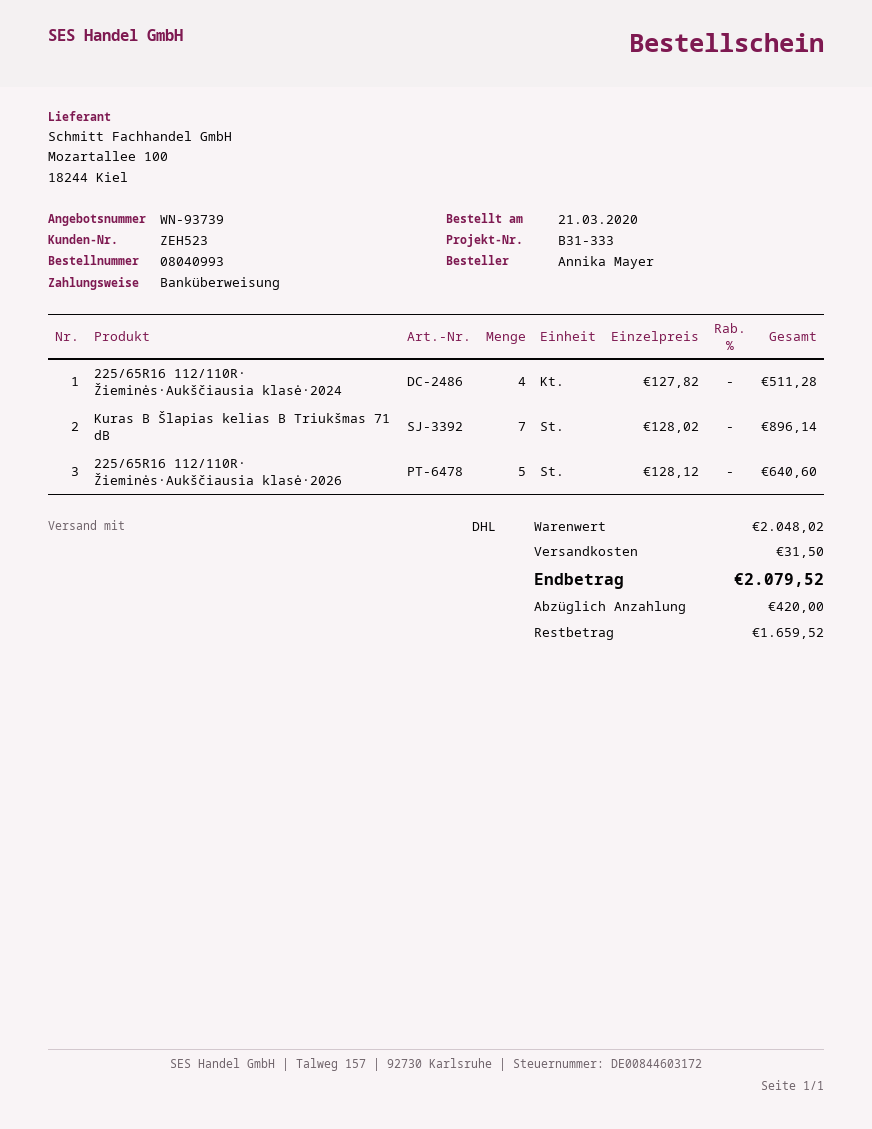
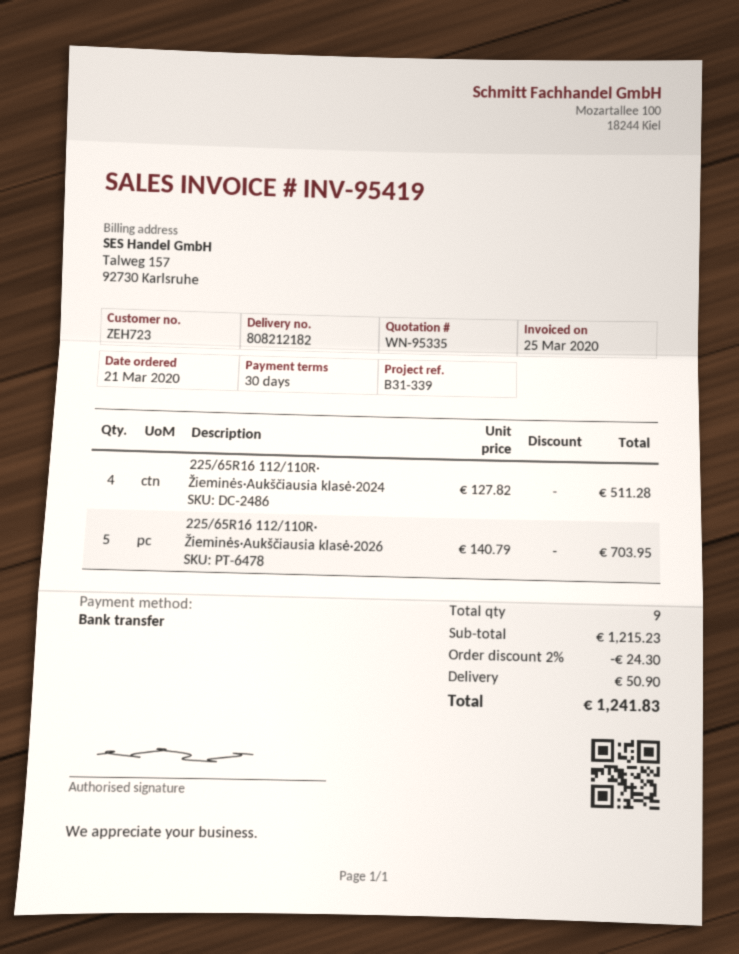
quote number: WN-93739 -> WN-95335
customer number: ZEH523 -> ZEH723
reference: B31-333 -> B31-339
Kuras B Šlapias kelias B Triukšmas 71 dB: 7 x 128.02 = 896.14 -> none
225/65R16 112/110R· Žieminės·Aukščiausia klasė·2026: 5 x 128.12 = 640.60 -> 5 x 140.79 = 703.95
subtotal: 2048.02 -> 1215.23
discount: none -> 2% = 24.30
shipping: 31.50 -> 50.90
total: 2079.52 -> 1241.83

